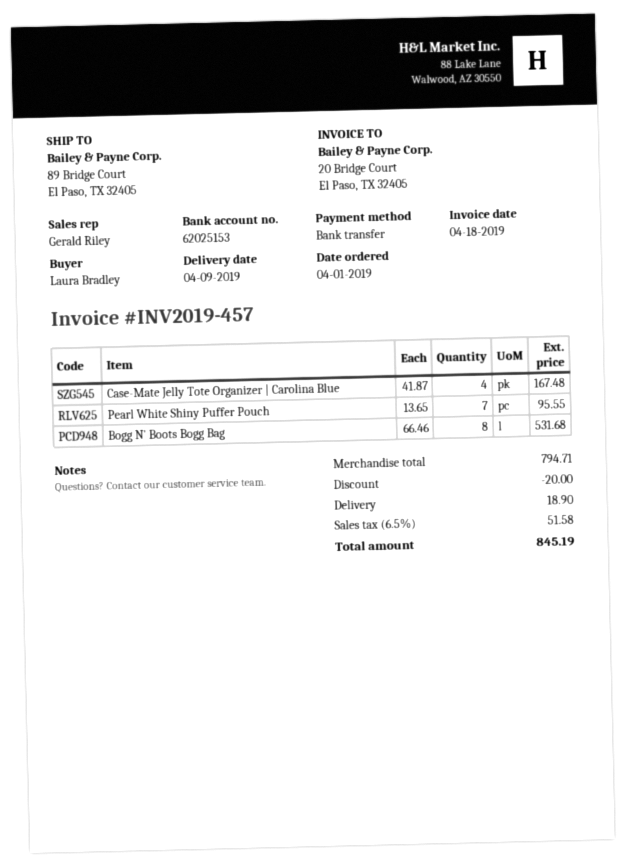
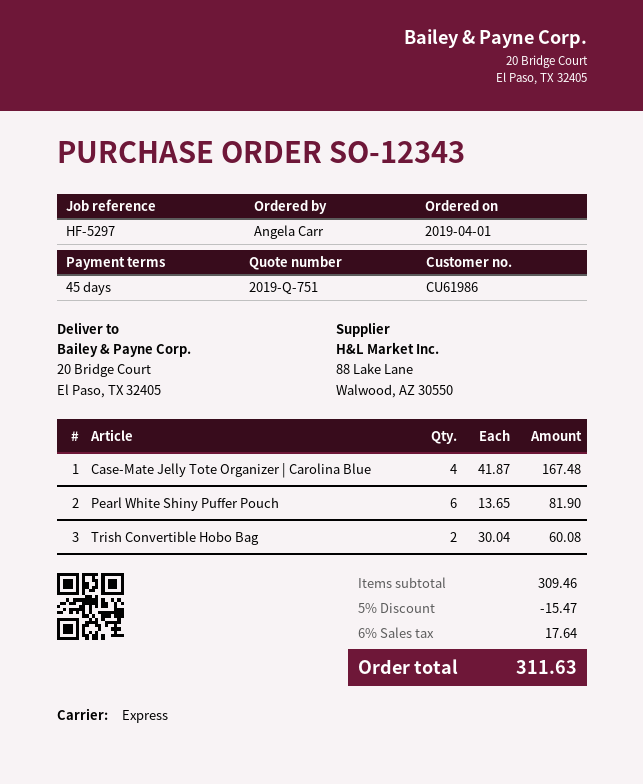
ordered by: Laura Bradley -> Angela Carr
ship to: 89 Bridge Court, El Paso, TX 32405 -> 20 Bridge Court, El Paso, TX 32405
Pearl White Shiny Puffer Pouch: 7 x 13.65 = 95.55 -> 6 x 13.65 = 81.90
Bogg N' Boots Bogg Bag: 8 x 66.46 = 531.68 -> none
Trish Convertible Hobo Bag: none -> 2 x 30.04 = 60.08
subtotal: 794.71 -> 309.46
discount: 20.00 -> 15.47
shipping: 18.90 -> none
tax: 6.5% = 51.58 -> 6% = 17.64
total: 845.19 -> 311.63

